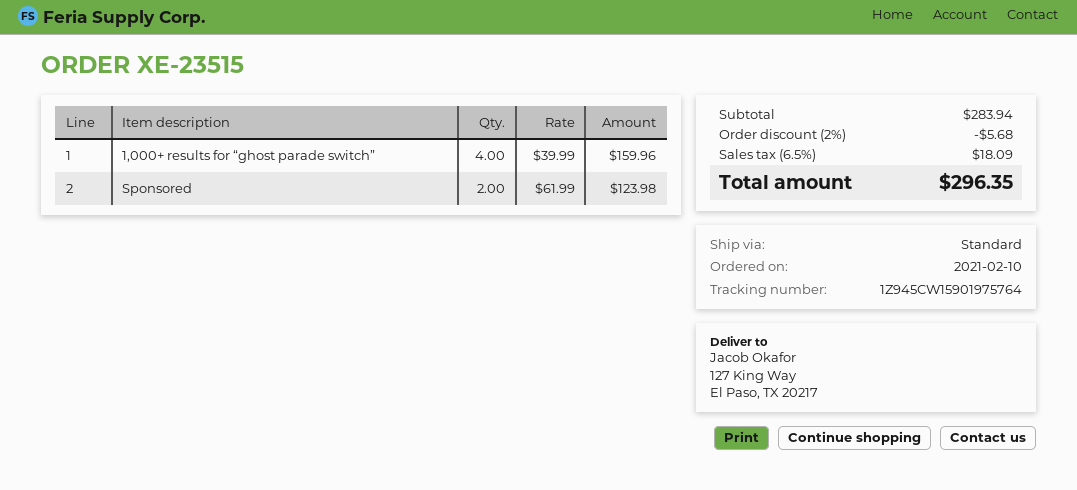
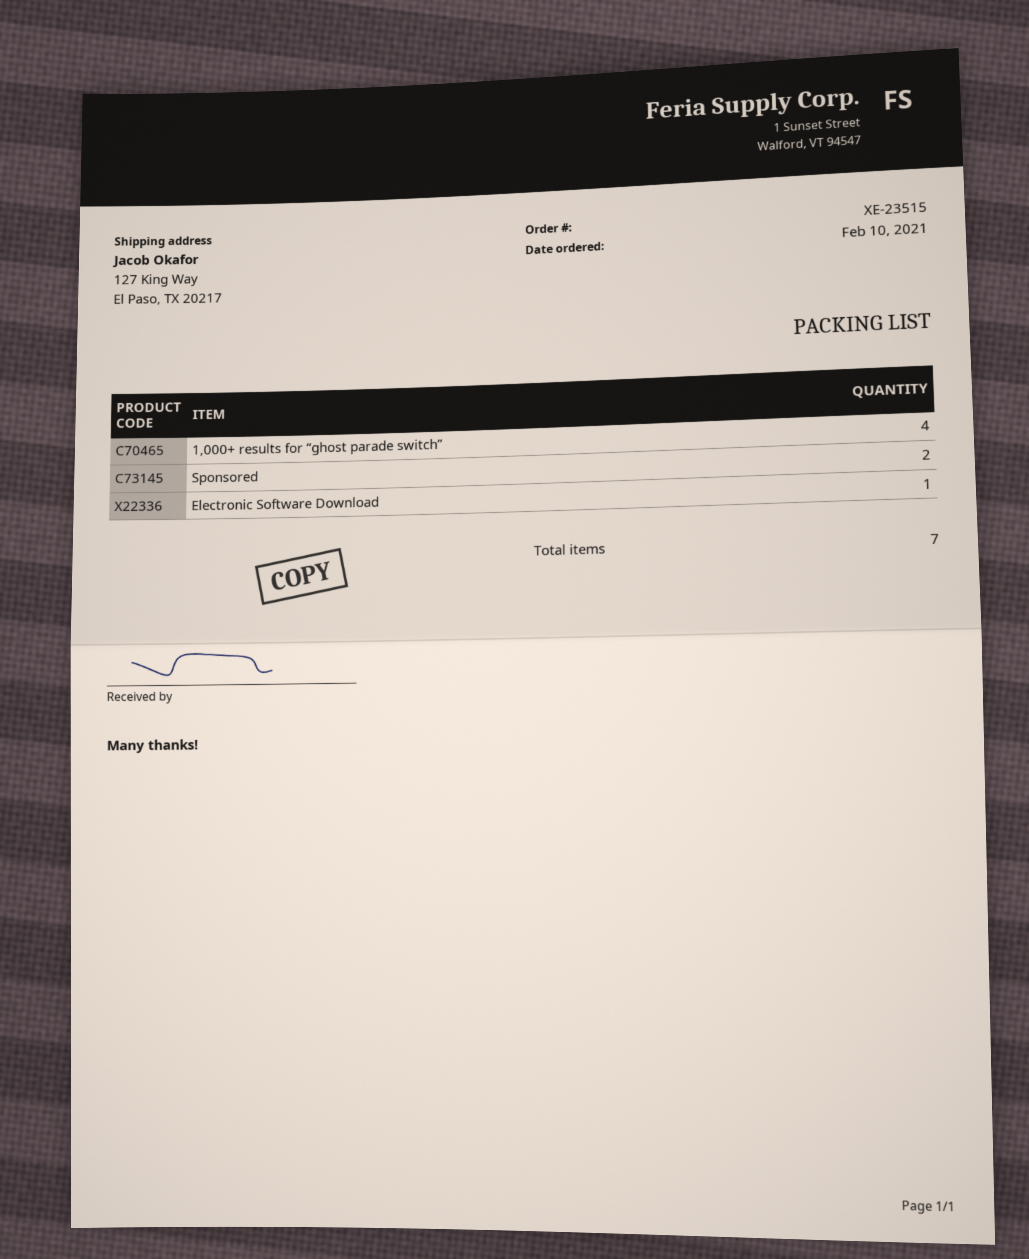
Electronic Software Download: none -> 1

